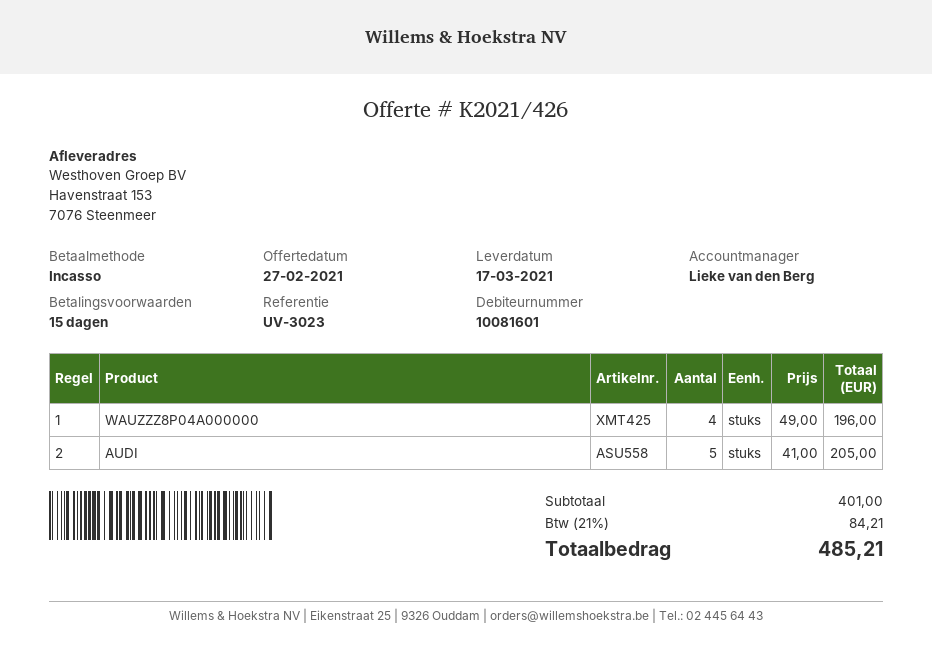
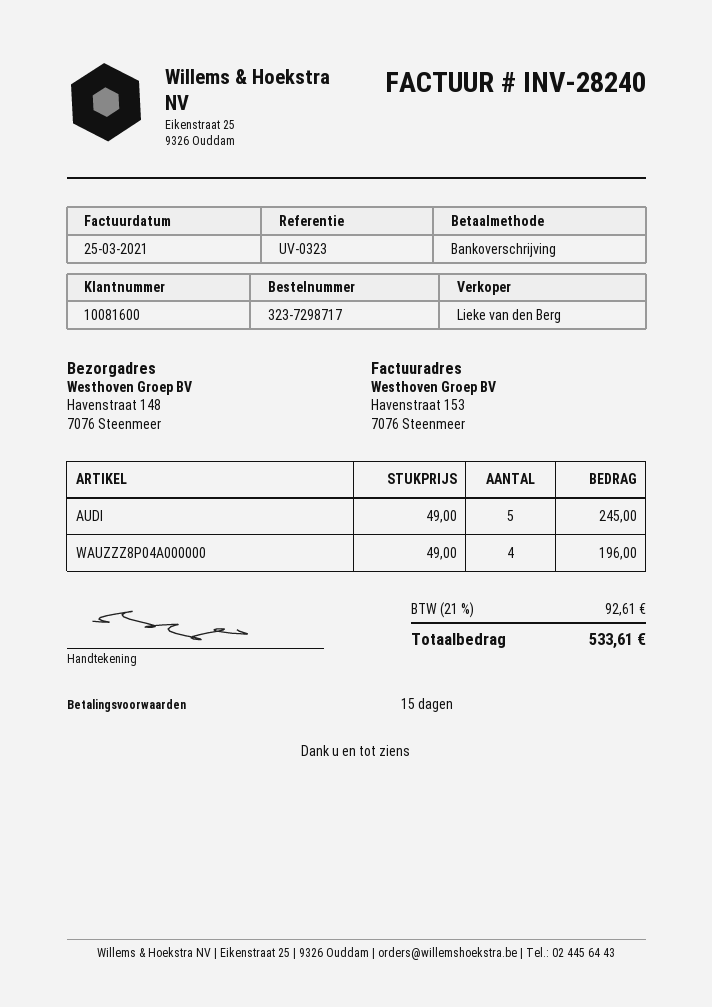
customer number: 10081601 -> 10081600
reference: UV-3023 -> UV-0323
payment method: direct debit -> bank transfer
ship to: Havenstraat 153, 7076 Steenmeer -> Havenstraat 148, 7076 Steenmeer
AUDI: 5 x 41.00 = 205.00 -> 5 x 49.00 = 245.00
tax: 21% = 84.21 -> 21% = 92.61
total: 485.21 -> 533.61

